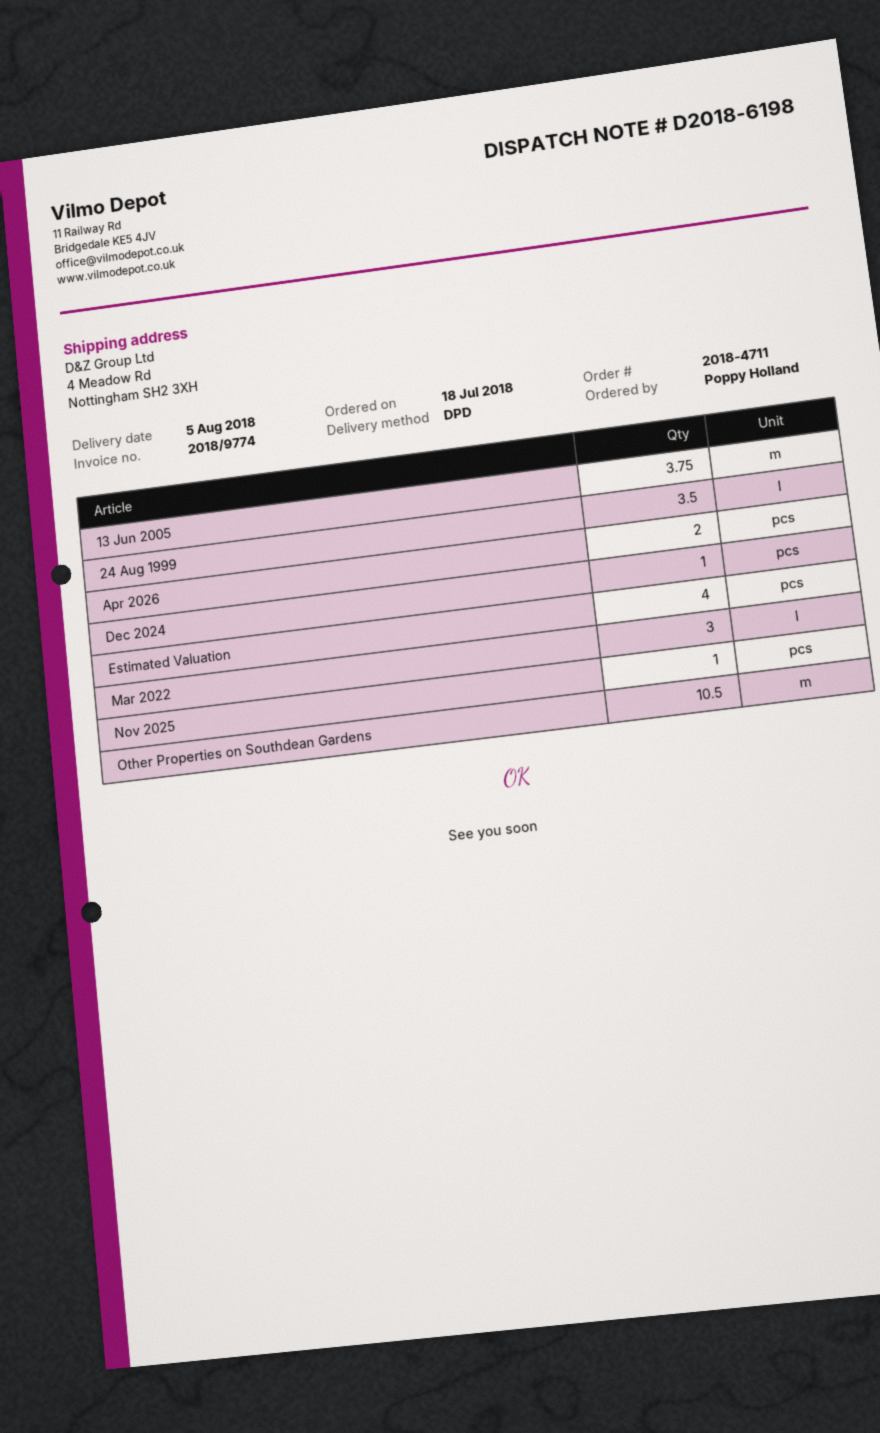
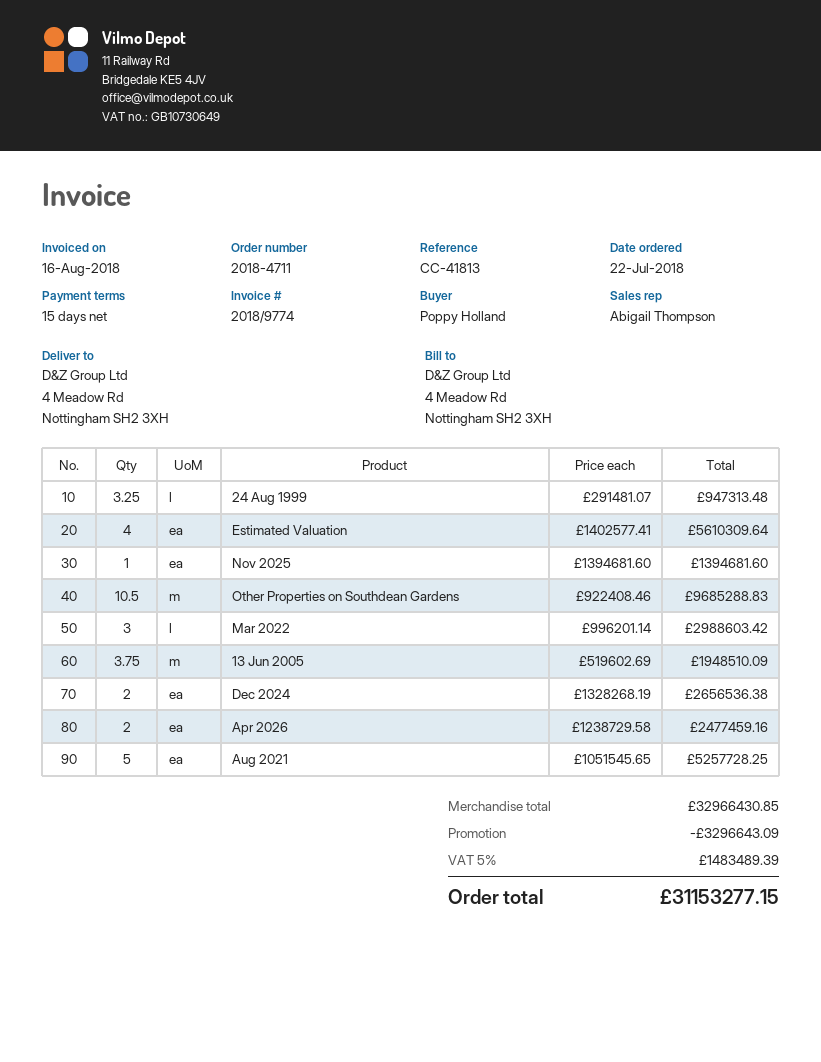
order date: 2018-07-18 -> 2018-07-22
24 Aug 1999: 3.5 -> 3.25
Dec 2024: 1 -> 2
Aug 2021: none -> 5

